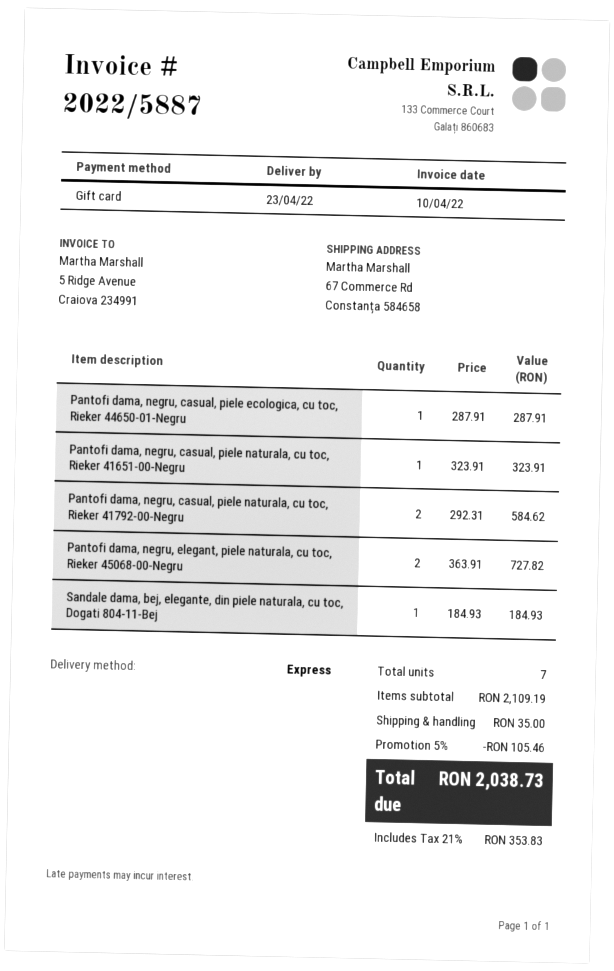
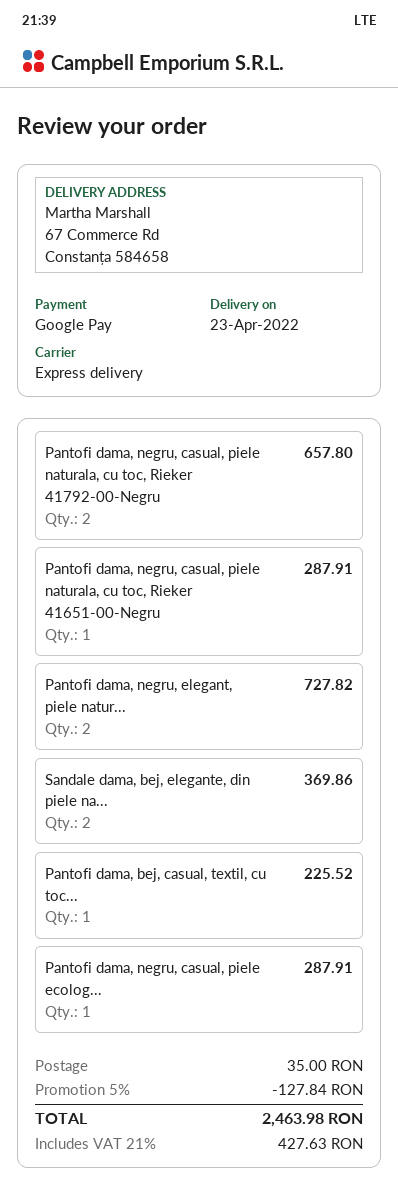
payment method: gift card -> Google Pay
Pantofi dama, negru, casual, piele naturala, cu toc, Rieker 41651-00-Negru: 1 for 323.91 -> 1 for 287.91
Pantofi dama, negru, casual, piele naturala, cu toc, Rieker 41792-00-Negru: 2 for 584.62 -> 2 for 657.80
Sandale dama, bej, elegante, din piele naturala, cu toc, Dogati 804-11-Bej: 1 for 184.93 -> 2 for 369.86
Pantofi dama, bej, casual, textil, cu toc...: none -> 1 for 225.52
discount: 5% = 105.46 -> 5% = 127.84
tax: 21% = 353.83 -> 21% = 427.63
total: 2038.73 -> 2463.98

